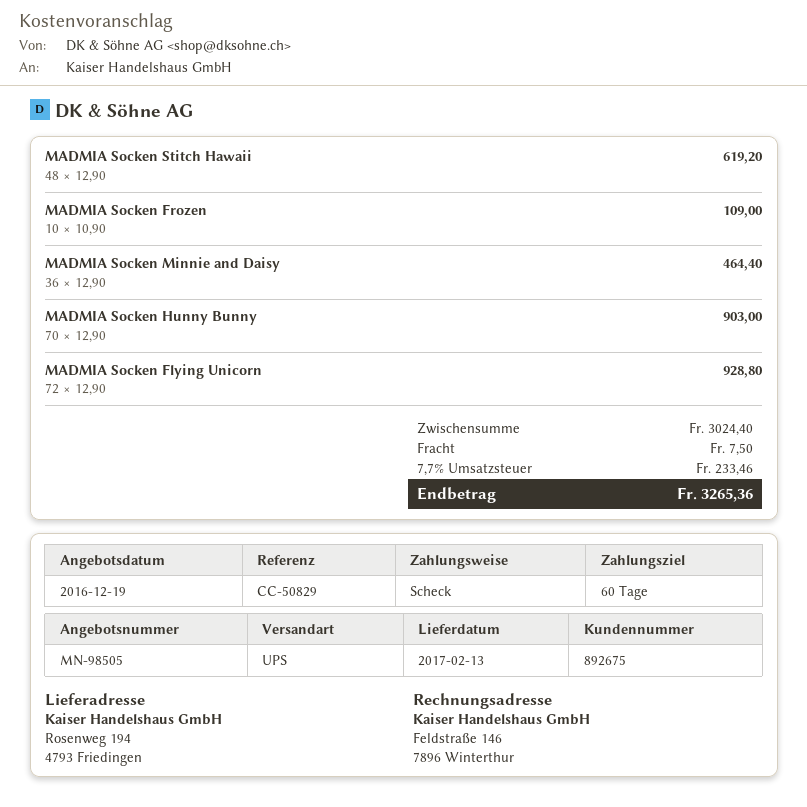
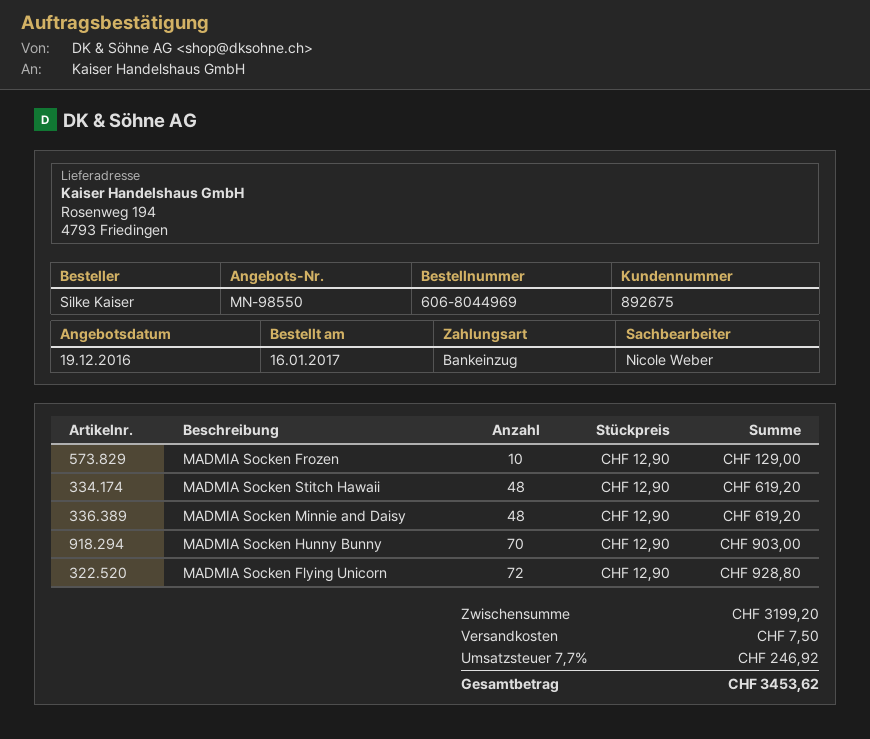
quote number: MN-98505 -> MN-98550
payment method: cheque -> direct debit
MADMIA Socken Frozen: 10 x 10.90 = 109.00 -> 10 x 12.90 = 129.00
MADMIA Socken Minnie and Daisy: 36 x 12.90 = 464.40 -> 48 x 12.90 = 619.20
subtotal: 3024.40 -> 3199.20
tax: 7.7% = 233.46 -> 7.7% = 246.92
total: 3265.36 -> 3453.62

